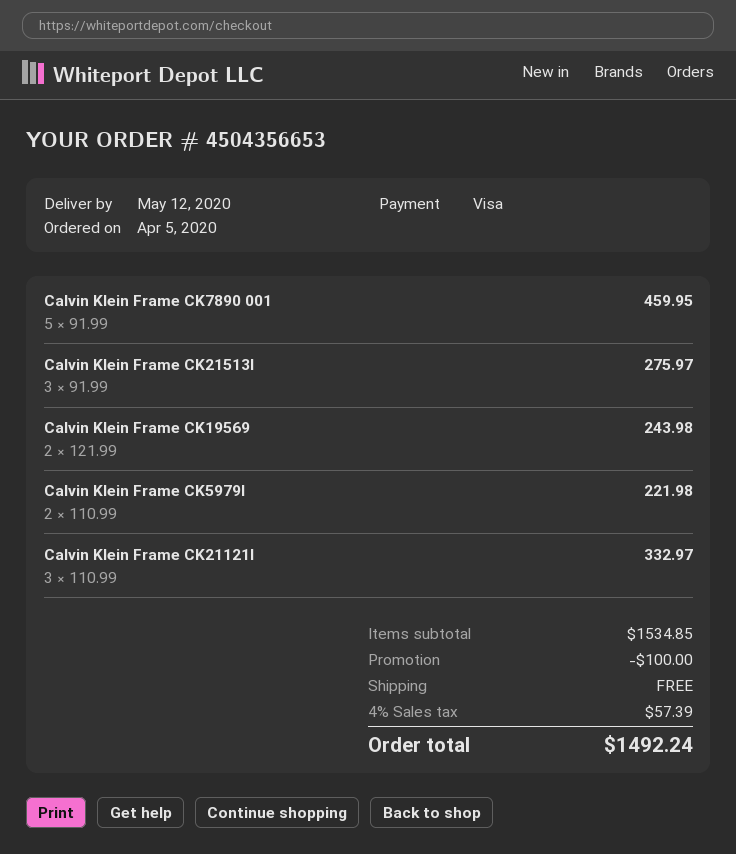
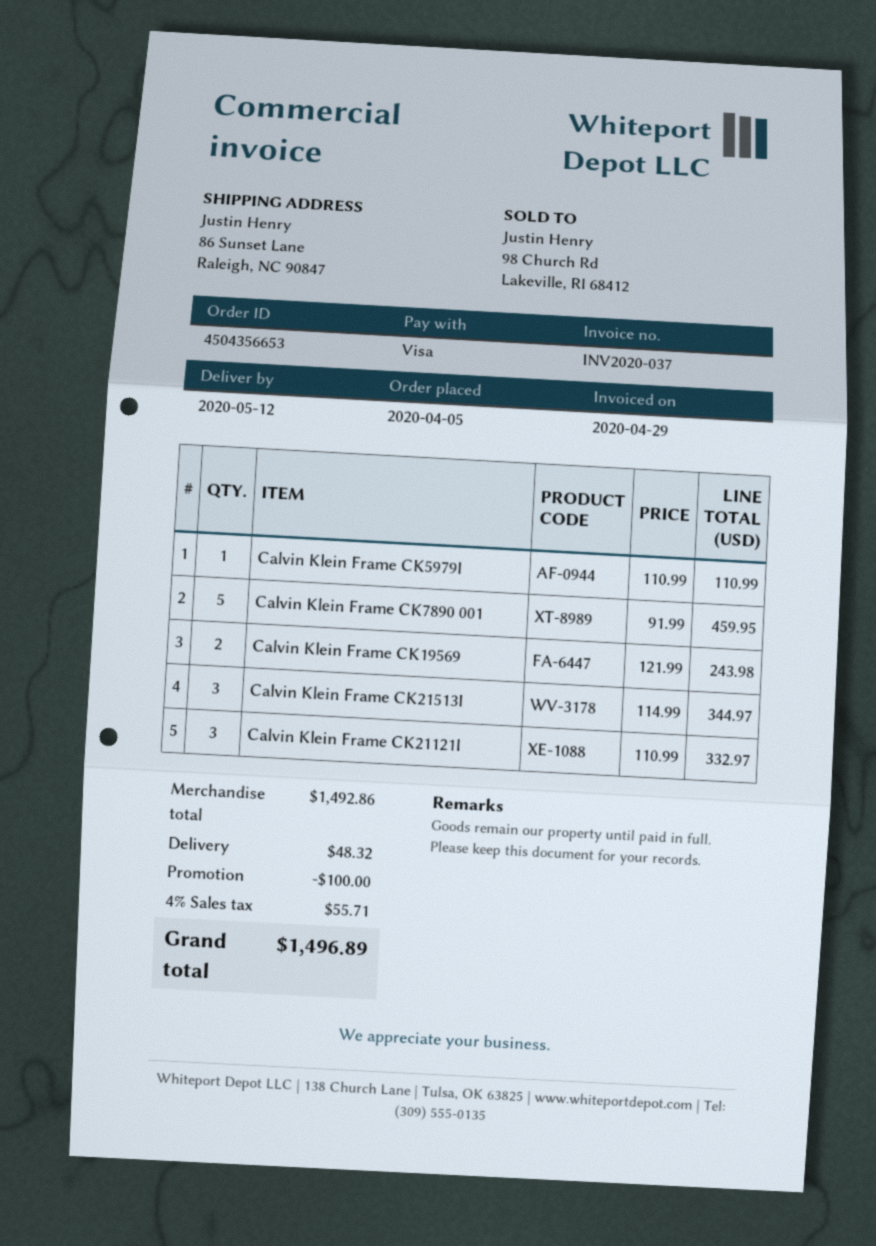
Calvin Klein Frame CK21513I: 3 x 91.99 = 275.97 -> 3 x 114.99 = 344.97
Calvin Klein Frame CK5979I: 2 x 110.99 = 221.98 -> 1 x 110.99 = 110.99
subtotal: 1534.85 -> 1492.86
shipping: 0.00 -> 48.32
tax: 4% = 57.39 -> 4% = 55.71
total: 1492.24 -> 1496.89

